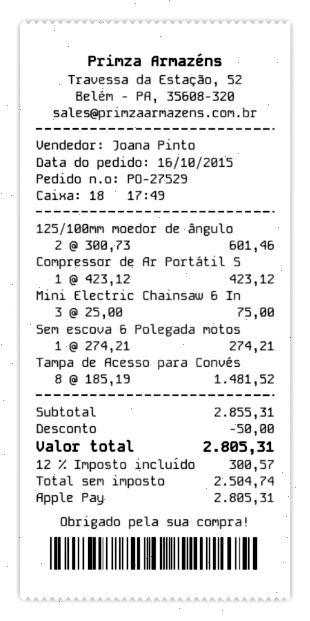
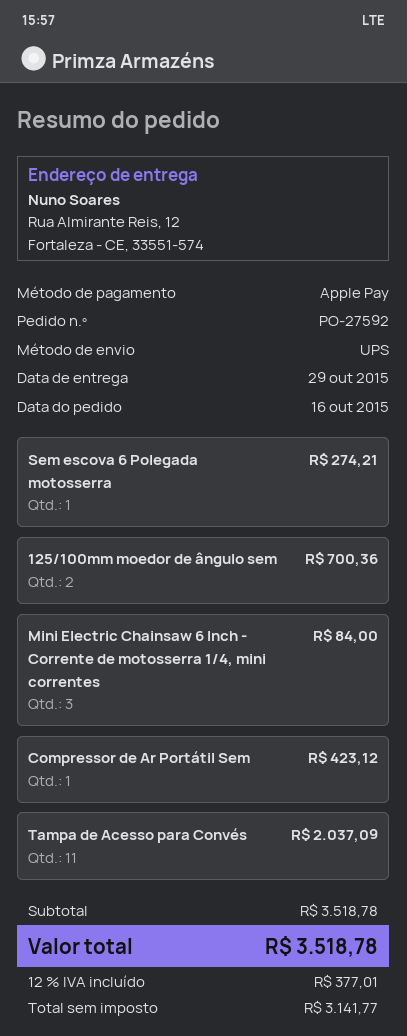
order number: PO-27529 -> PO-27592
125/100mm moedor de ângulo: 2 for 601.46 -> 2 for 700.36
Mini Electric Chainsaw 6 In: 3 for 75.00 -> 3 for 84.00
Tampa de Acesso para Convés: 8 for 1481.52 -> 11 for 2037.09
subtotal: 2855.31 -> 3518.78
discount: 50.00 -> none
net: 2504.74 -> 3141.77
tax: 12% = 300.57 -> 12% = 377.01
total: 2805.31 -> 3518.78

